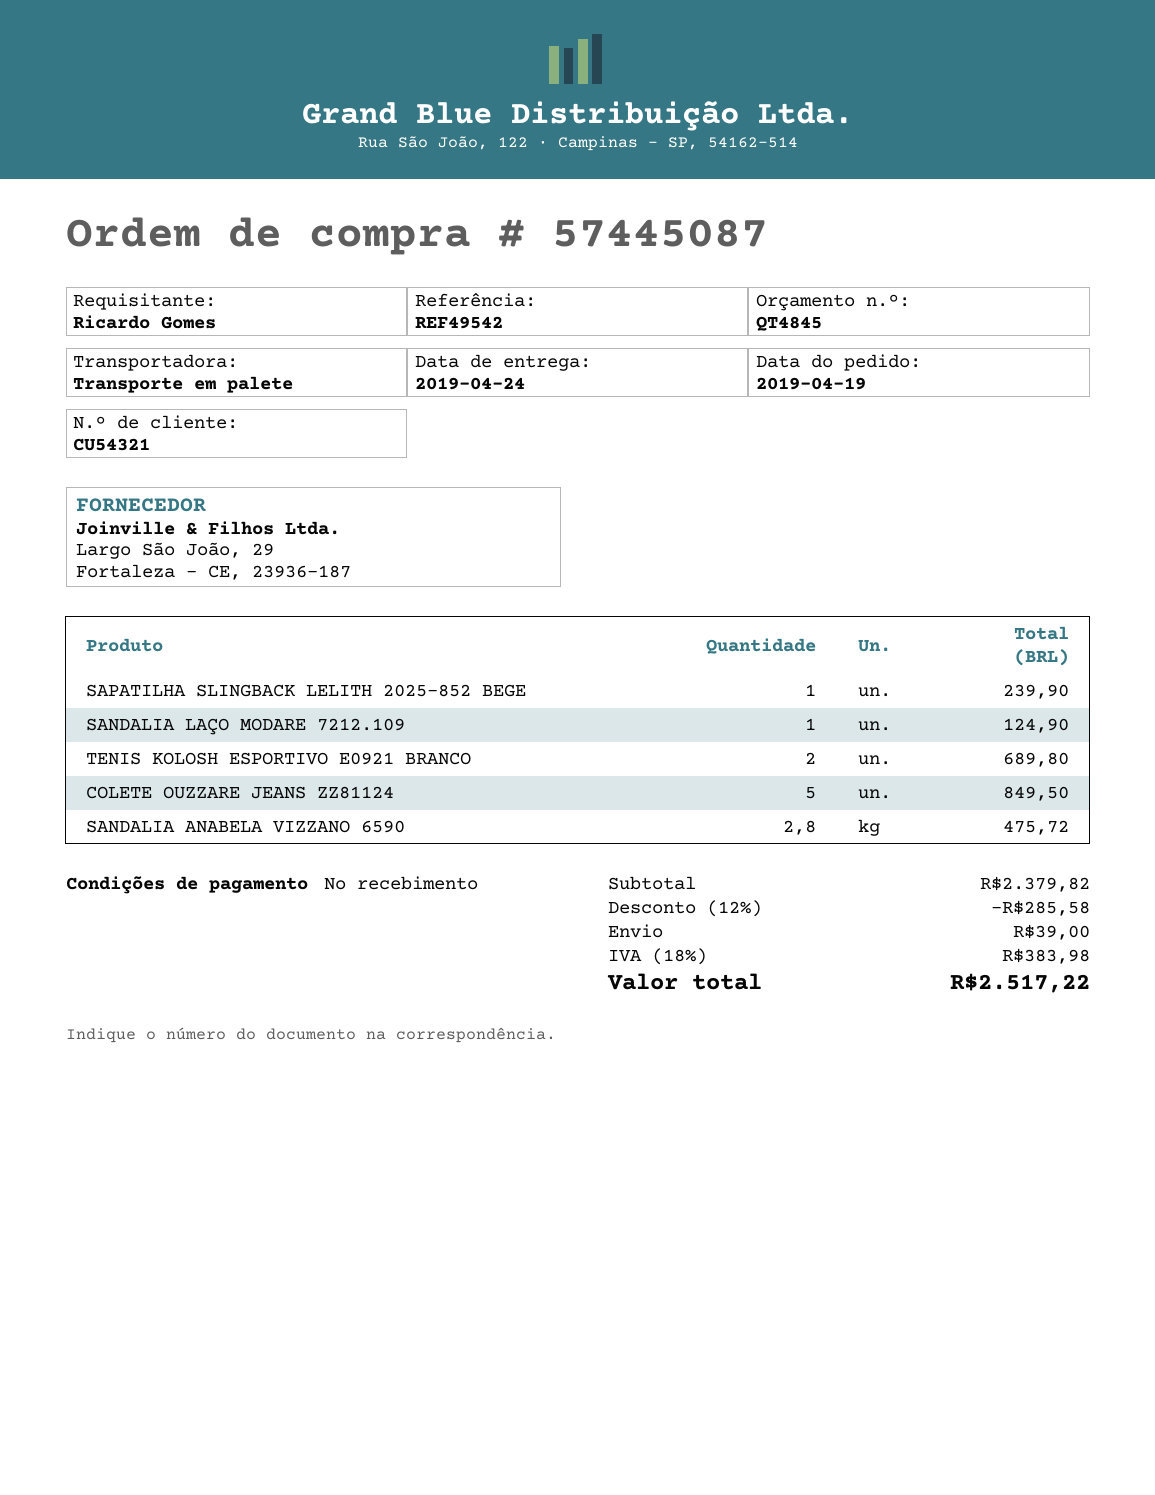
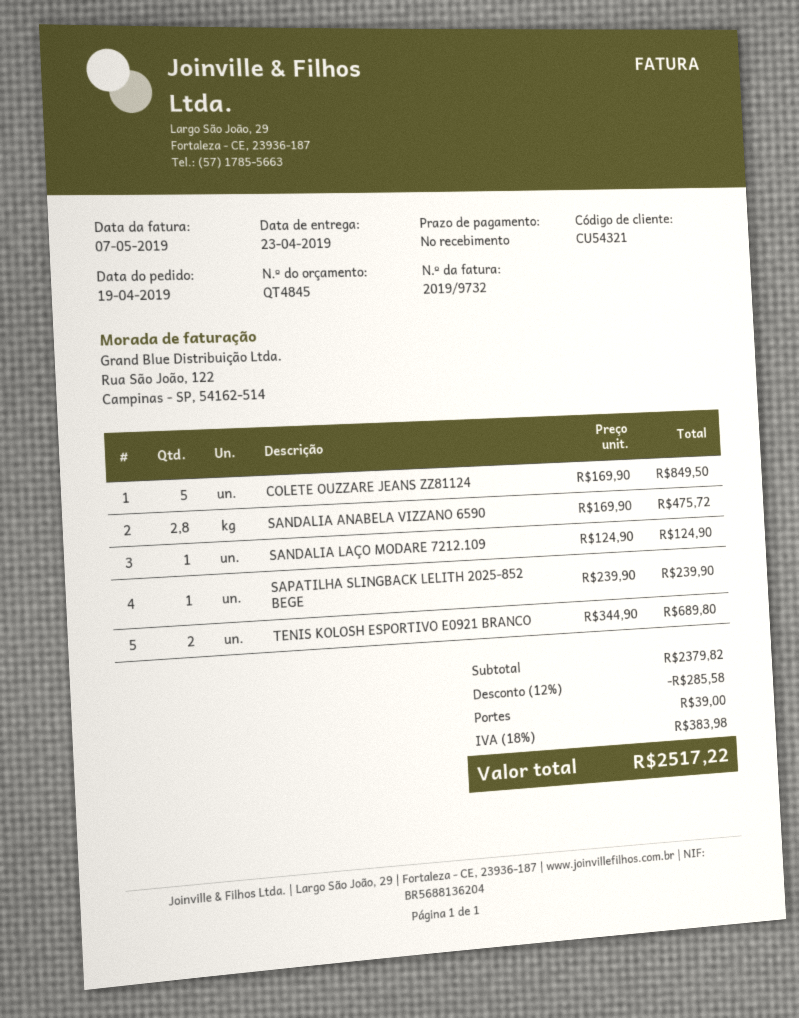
delivery date: 2019-04-24 -> 2019-04-23

